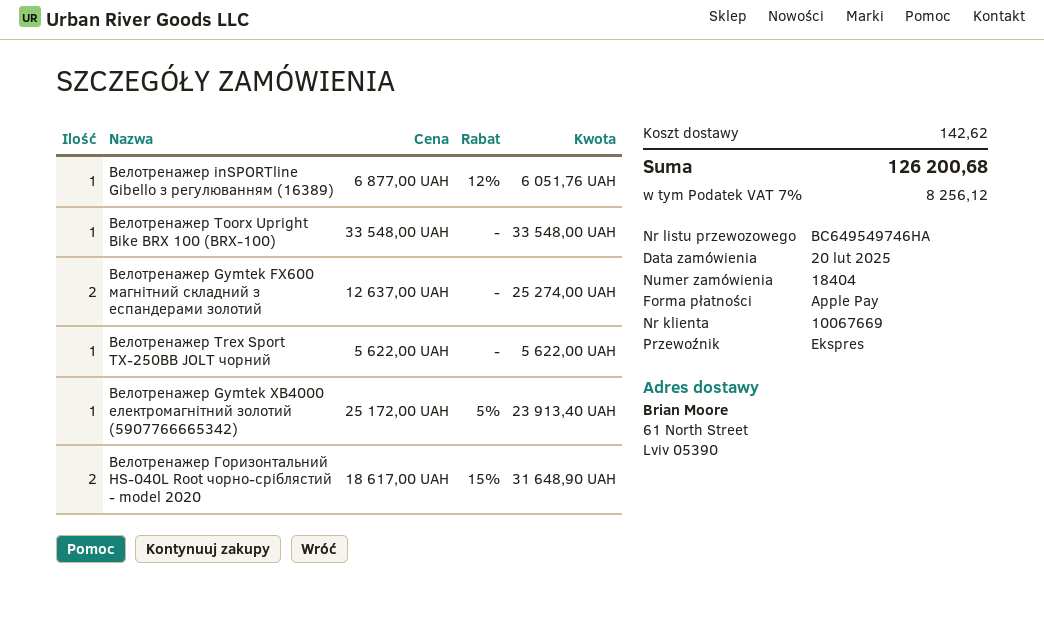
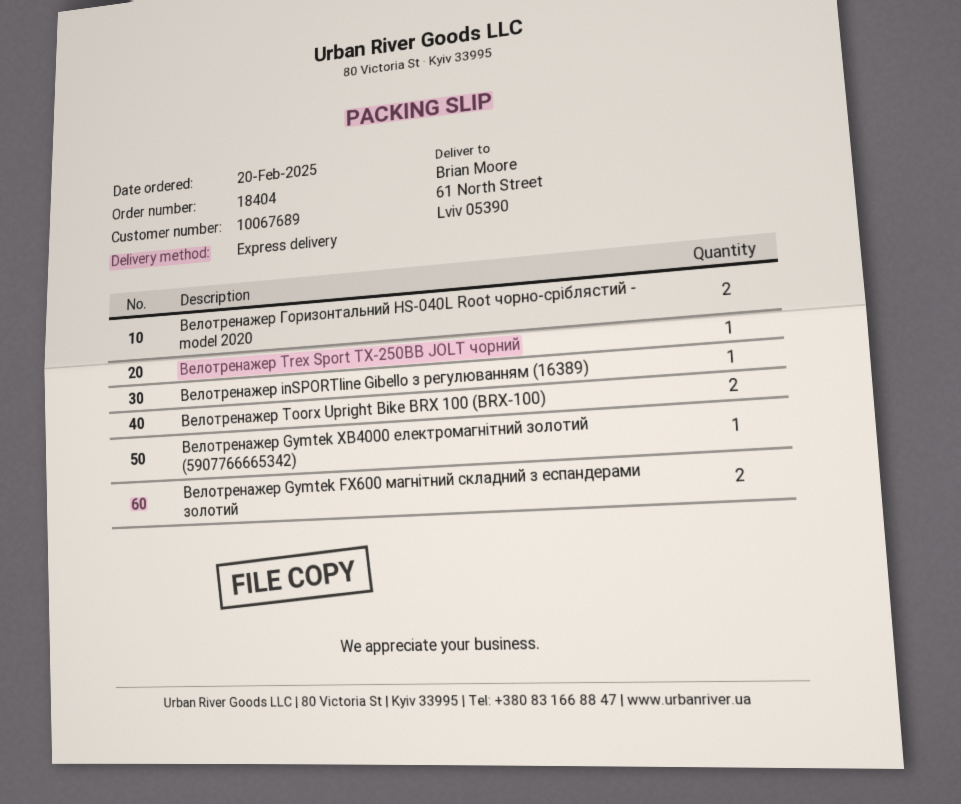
customer number: 10067669 -> 10067689
Велотренажер Toorx Upright Bike BRX 100 (BRX-100): 1 -> 2

